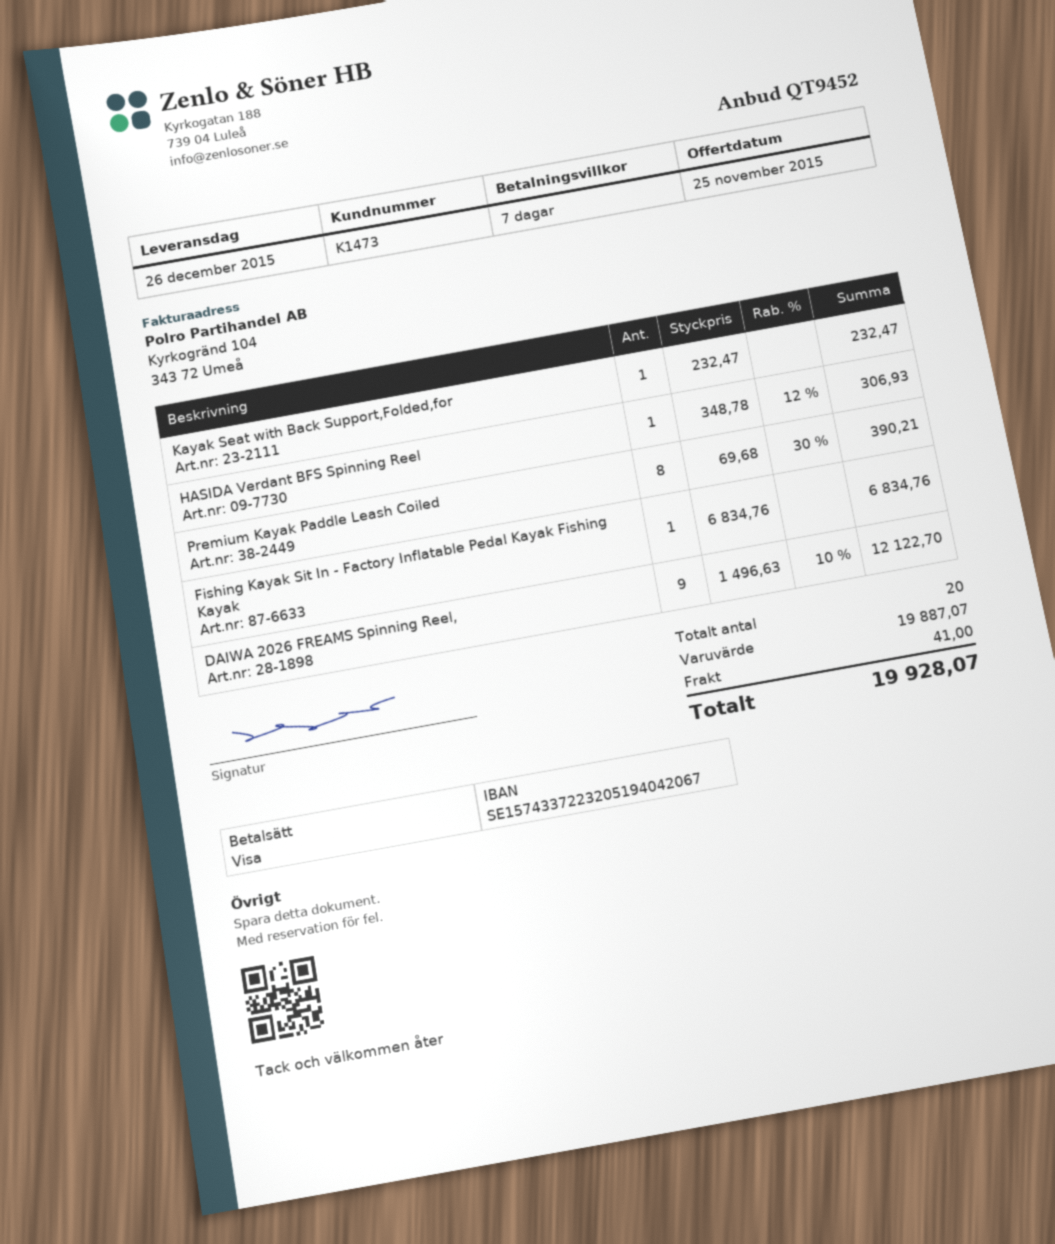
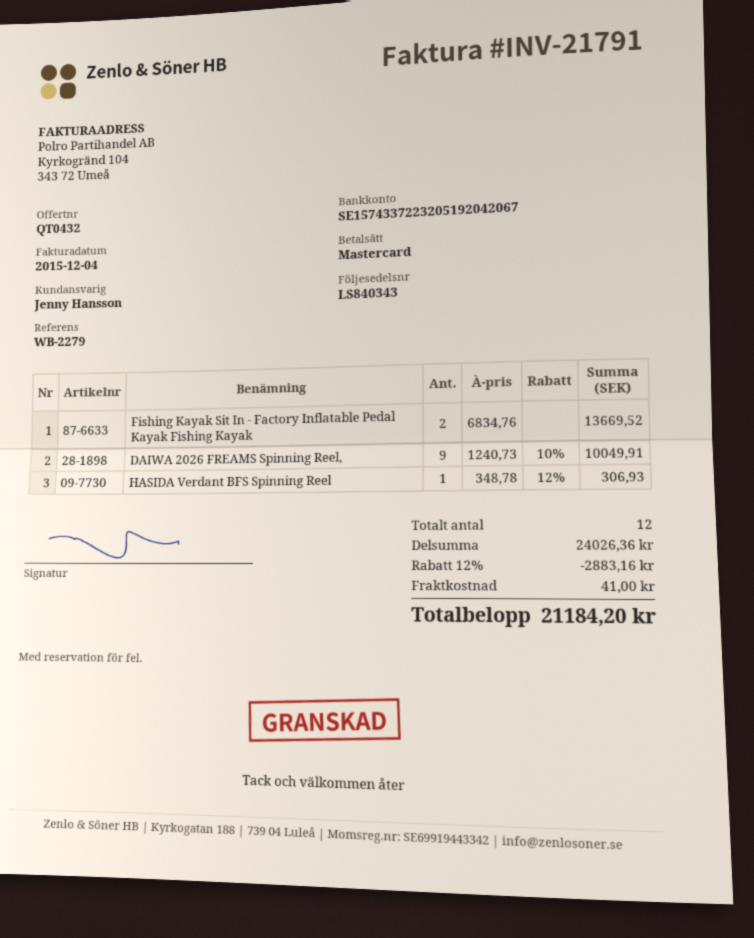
quote number: QT9452 -> QT0432
payment method: Visa -> Mastercard
bank account: SE1574337223205194042067 -> SE1574337223205192042067
Kayak Seat with Back Support,Folded,for: 1 x 232.47 = 232.47 -> none
Premium Kayak Paddle Leash Coiled: 8 x 69.68 - 30% = 390.21 -> none
Fishing Kayak Sit In - Factory Inflatable Pedal Kayak Fishing Kayak: 1 x 6834.76 = 6834.76 -> 2 x 6834.76 = 13669.52
DAIWA 2026 FREAMS Spinning Reel,: 9 x 1496.63 - 10% = 12122.70 -> 9 x 1240.73 - 10% = 10049.91
total quantity: 20 -> 12
subtotal: 19887.07 -> 24026.36
discount: none -> 12% = 2883.16
total: 19928.07 -> 21184.20

